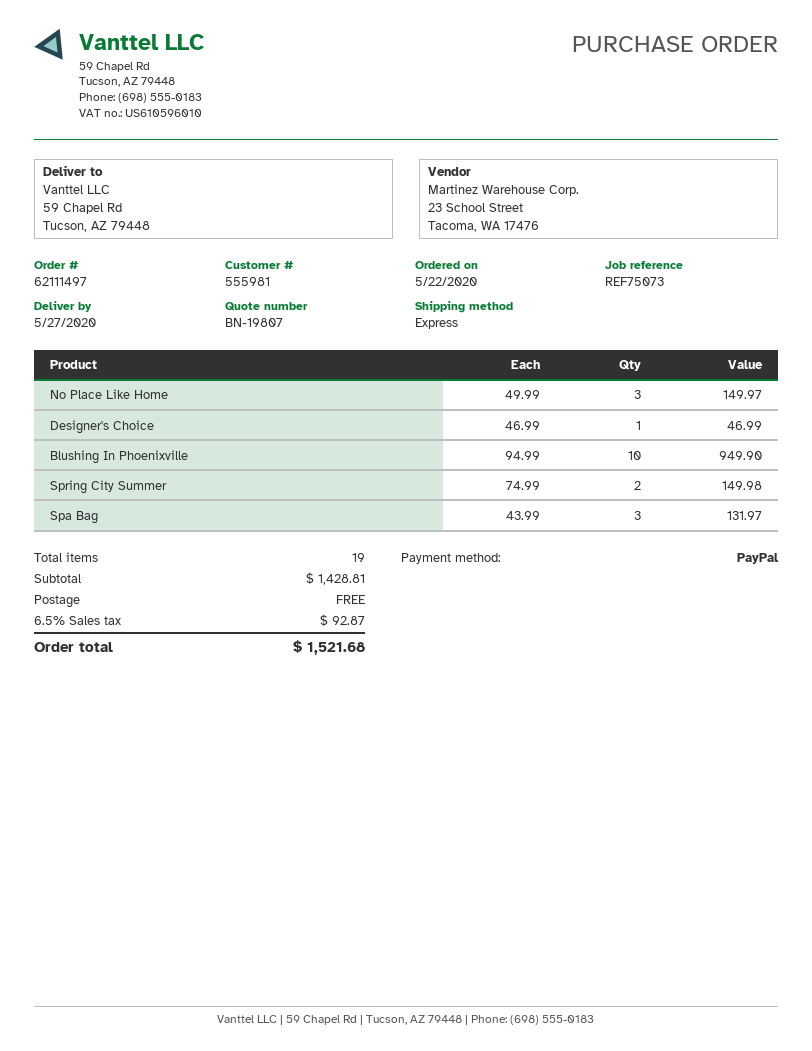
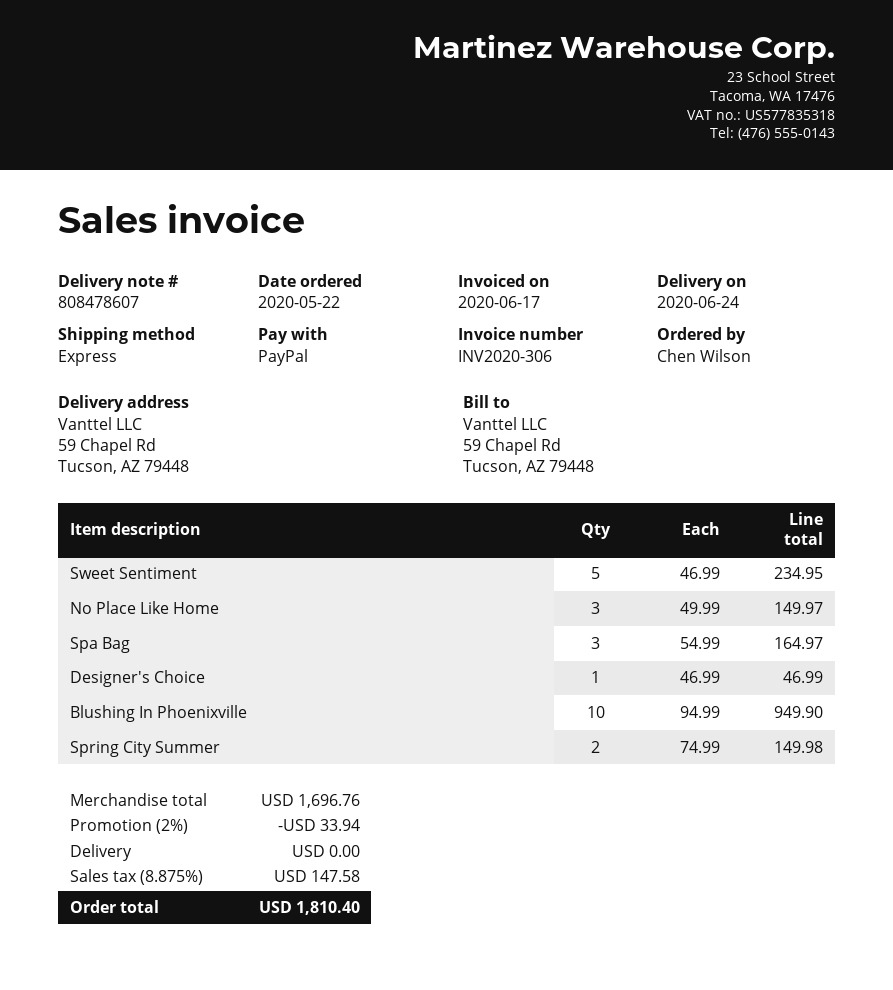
delivery date: 2020-05-27 -> 2020-06-24
Spa Bag: 3 x 43.99 = 131.97 -> 3 x 54.99 = 164.97
Sweet Sentiment: none -> 5 x 46.99 = 234.95
subtotal: 1428.81 -> 1696.76
discount: none -> 2% = 33.94
tax: 6.5% = 92.87 -> 8.875% = 147.58
total: 1521.68 -> 1810.40

